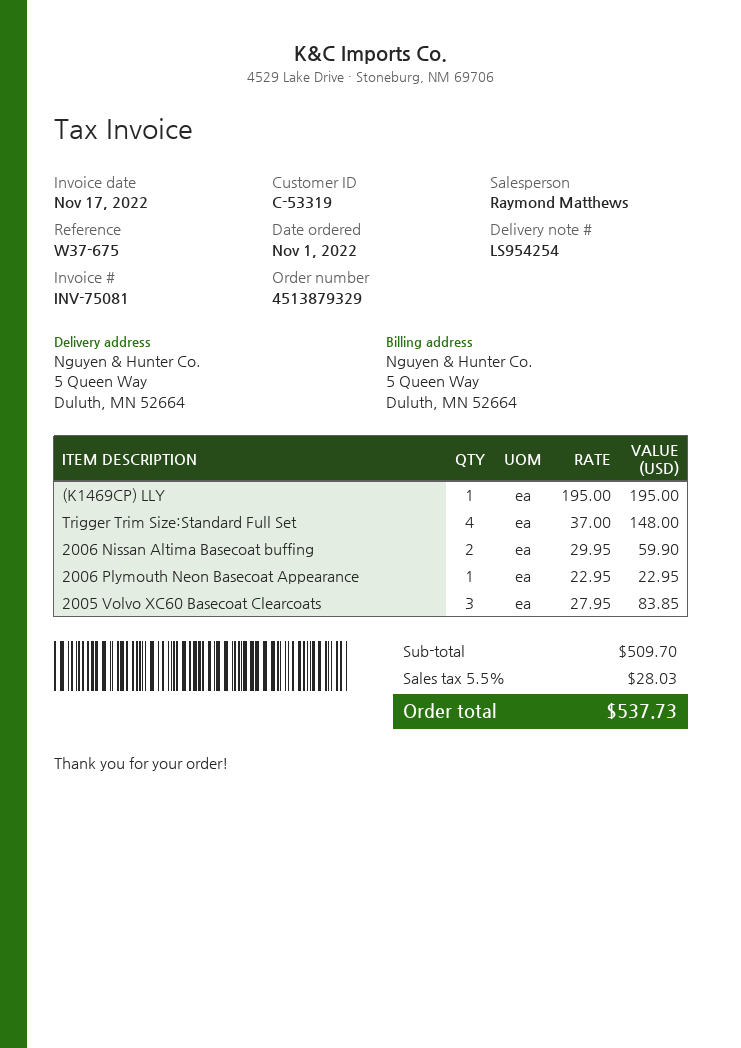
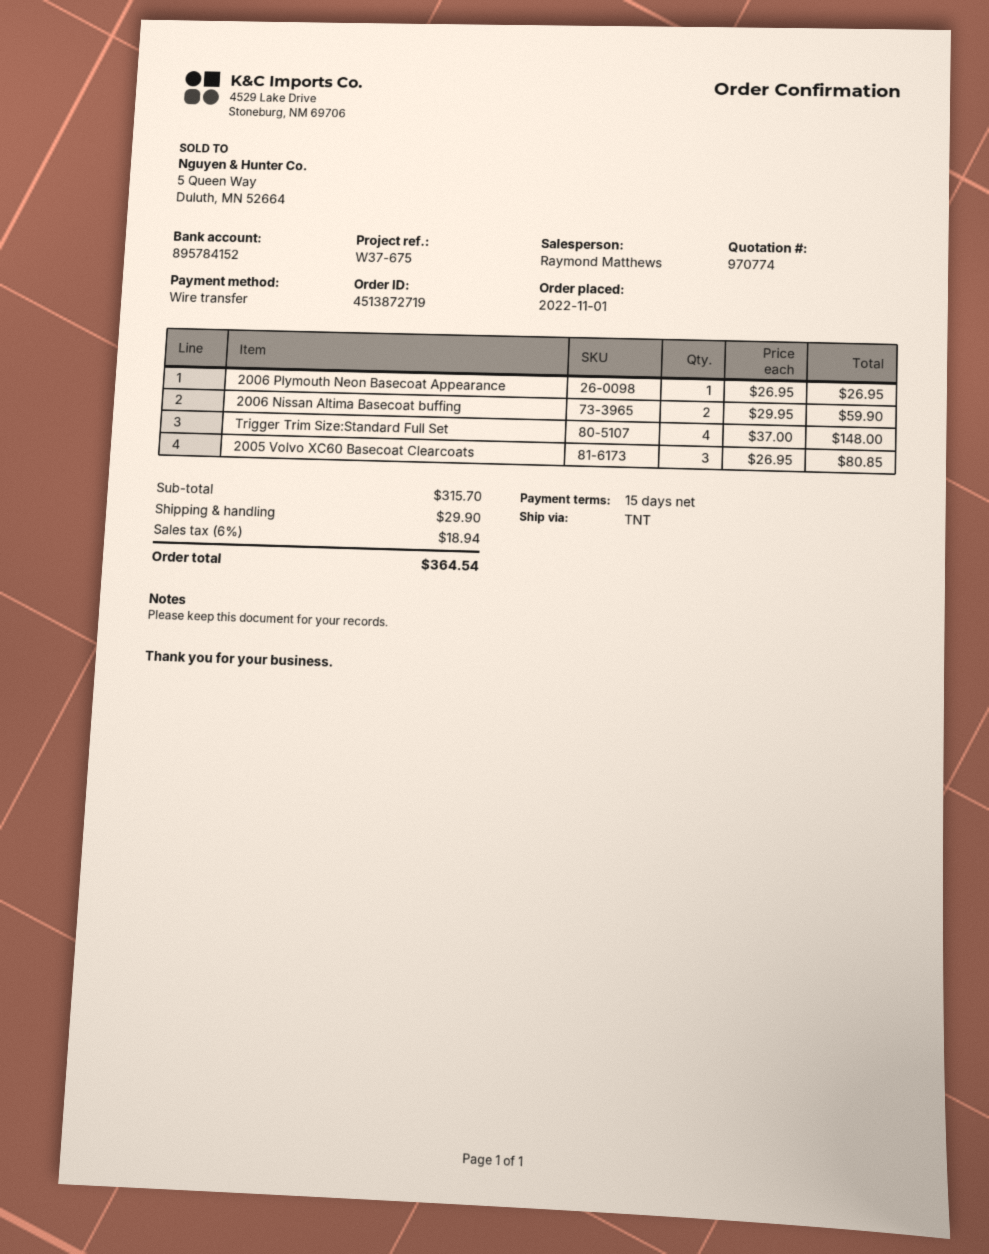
order number: 4513879329 -> 4513872719
(K1469CP) LLY: 1 x 195.00 = 195.00 -> none
2006 Plymouth Neon Basecoat Appearance: 1 x 22.95 = 22.95 -> 1 x 26.95 = 26.95
2005 Volvo XC60 Basecoat Clearcoats: 3 x 27.95 = 83.85 -> 3 x 26.95 = 80.85
subtotal: 509.70 -> 315.70
shipping: none -> 29.90
tax: 5.5% = 28.03 -> 6% = 18.94
total: 537.73 -> 364.54

